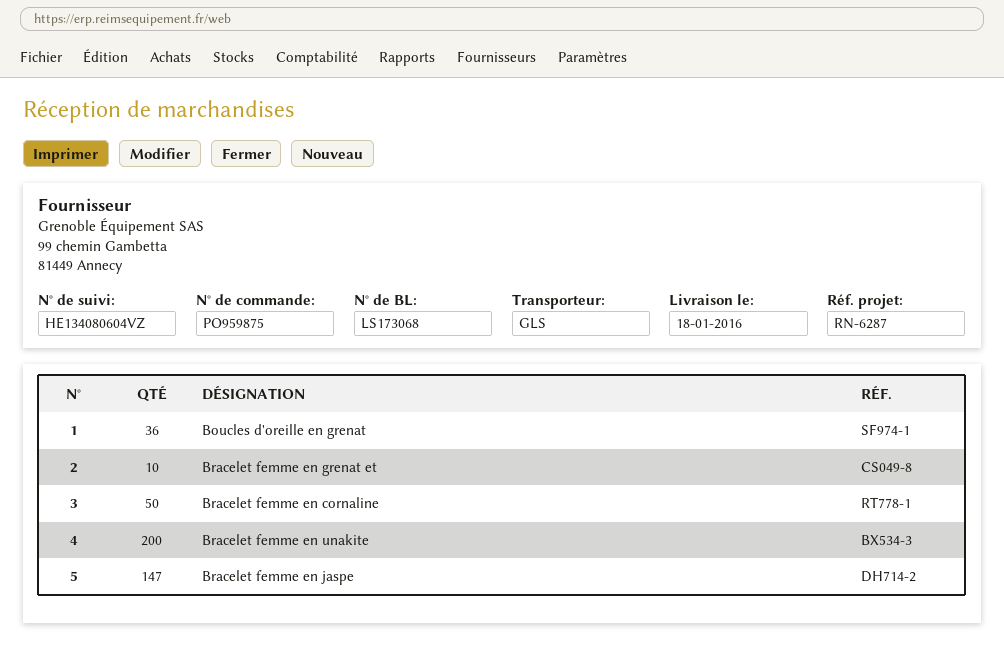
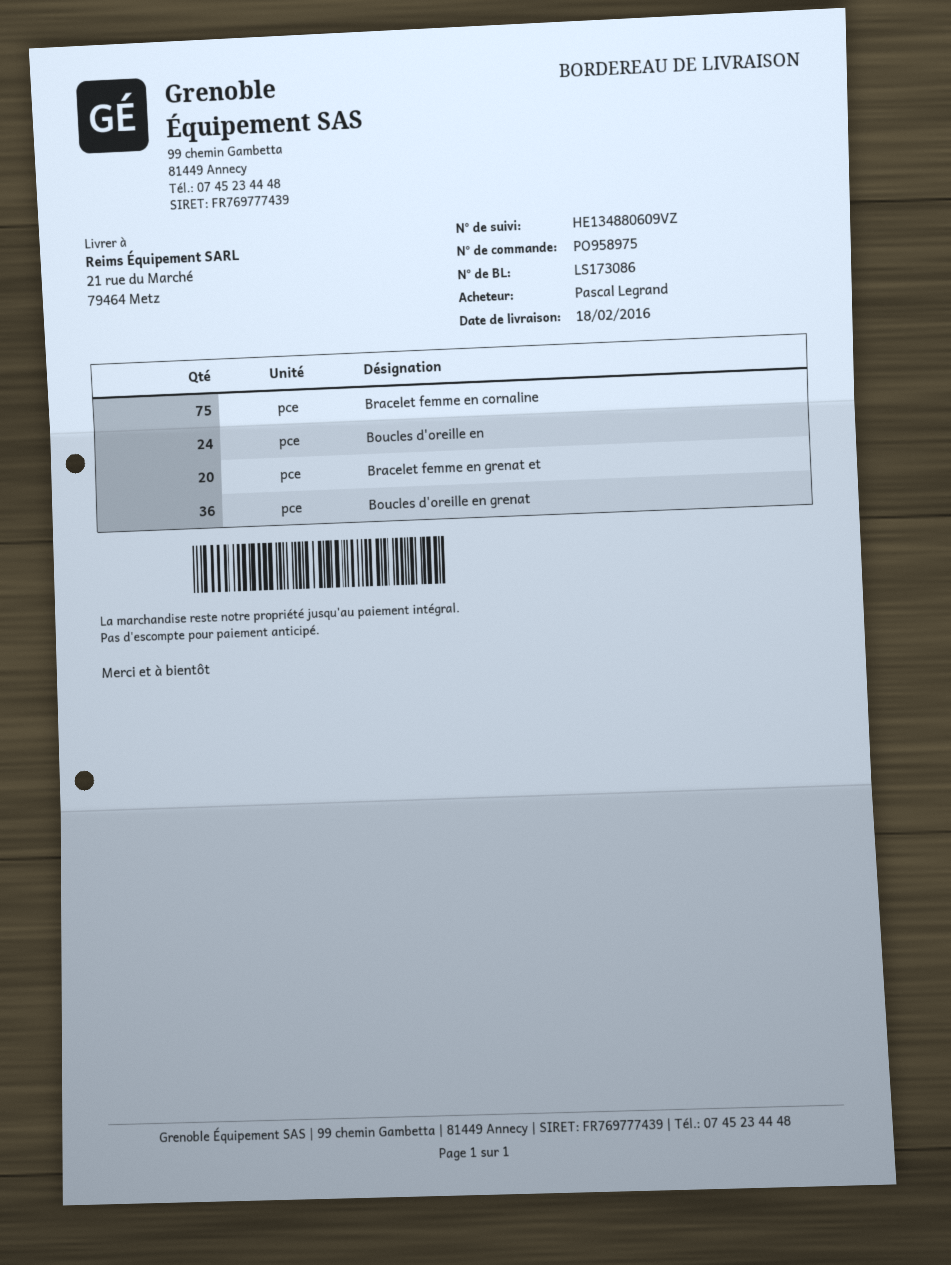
order number: PO959875 -> PO958975
delivery note number: LS173068 -> LS173086
delivery date: 2016-01-18 -> 2016-02-18
tracking number: HE134080604VZ -> HE134880609VZ
Bracelet femme en grenat et: 10 -> 20
Bracelet femme en cornaline: 50 -> 75
Bracelet femme en unakite: 200 -> none
Bracelet femme en jaspe: 147 -> none
Boucles d'oreille en: none -> 24

